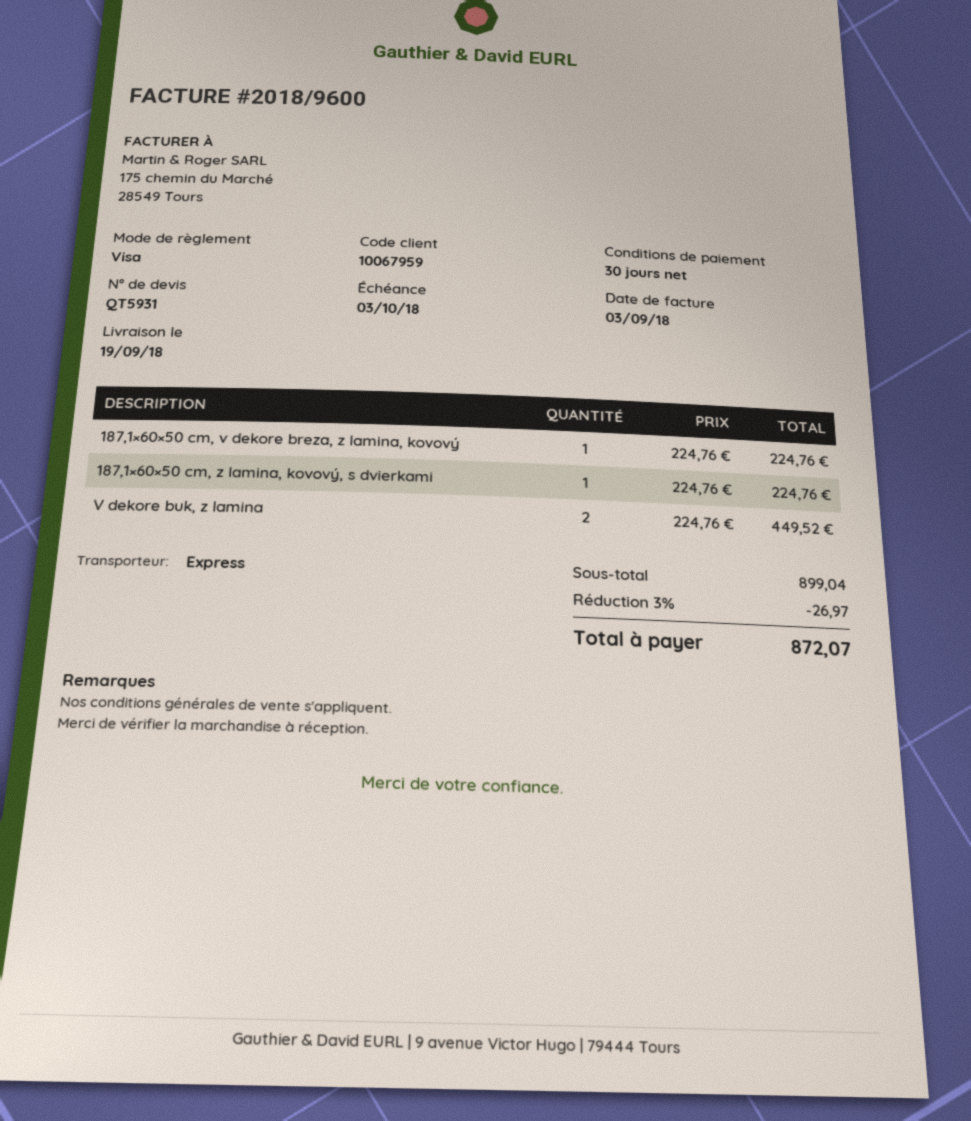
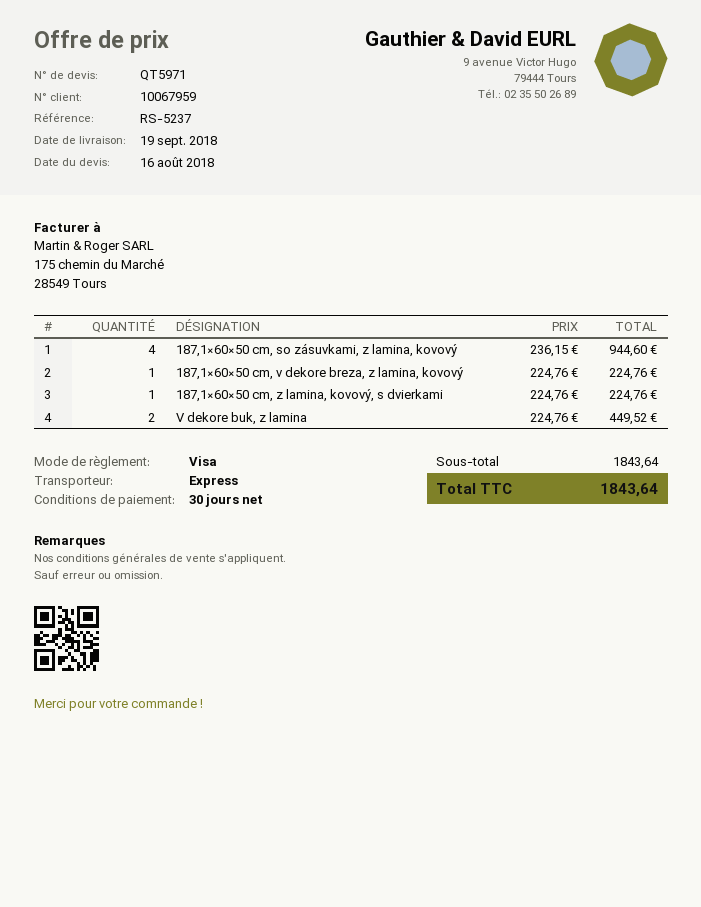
quote number: QT5931 -> QT5971
187,1×60×50 cm, so zásuvkami, z lamina, kovový: none -> 4 x 236.15 = 944.60
subtotal: 899.04 -> 1843.64
discount: 3% = 26.97 -> none
total: 872.07 -> 1843.64

